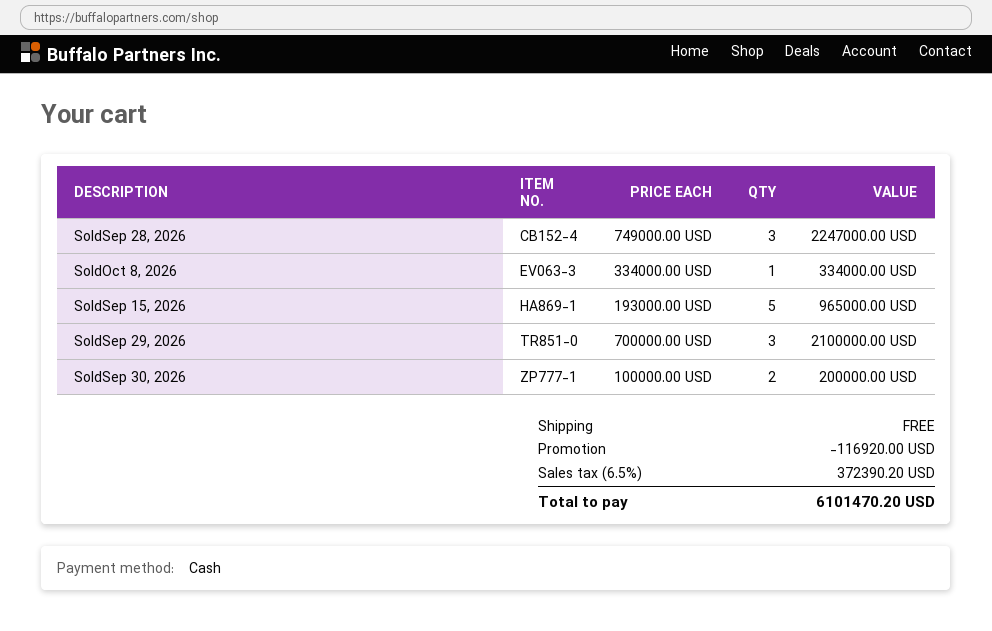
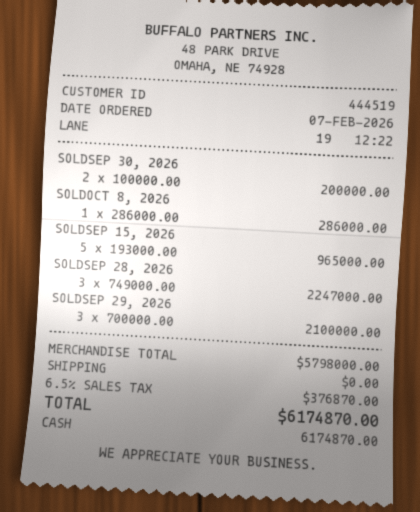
SoldOct 8, 2026: 1 x 334000.00 = 334000.00 -> 1 x 286000.00 = 286000.00
discount: 116920.00 -> none
tax: 6.5% = 372390.20 -> 6.5% = 376870.00
total: 6101470.20 -> 6174870.00

